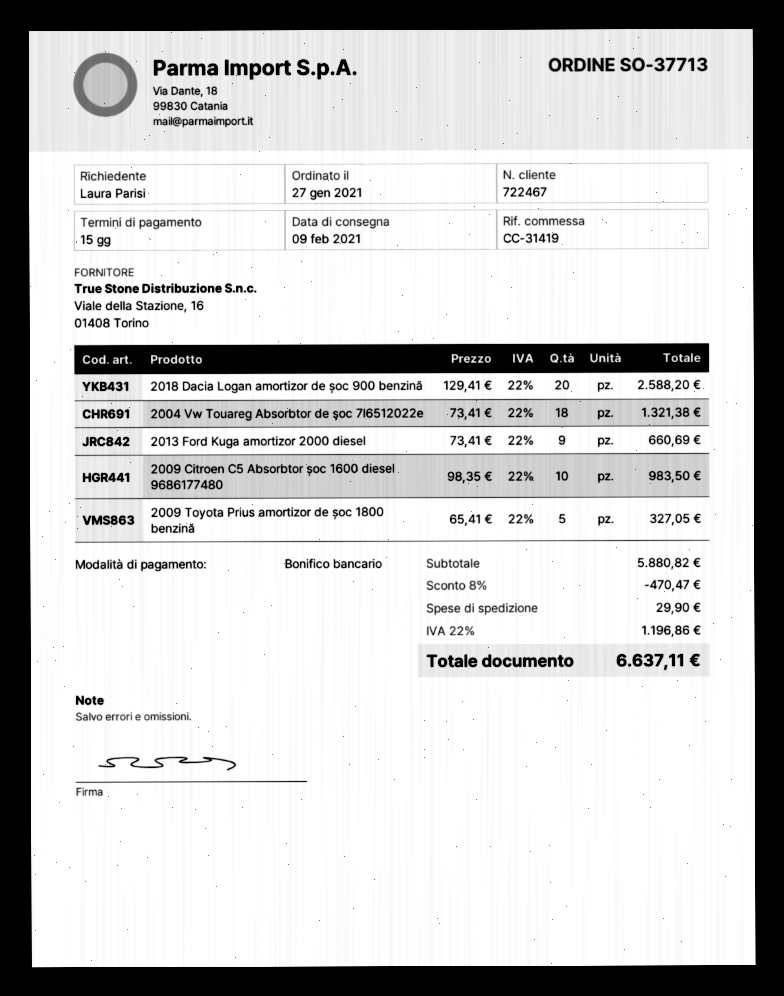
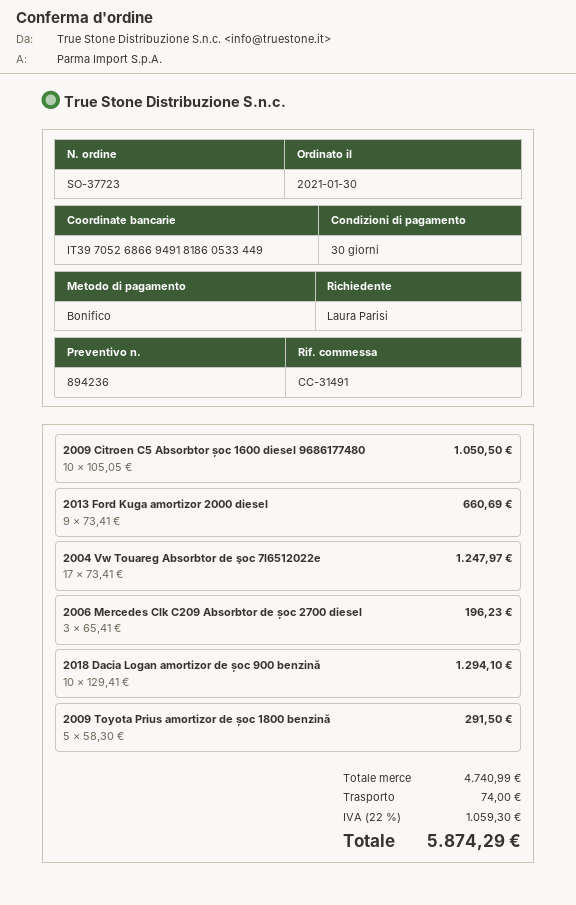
order number: SO-37713 -> SO-37723
order date: 2021-01-27 -> 2021-01-30
payment terms: 15 days -> 30 days
reference: CC-31419 -> CC-31491
2018 Dacia Logan amortizor de șoc 900 benzină: 20 x 129.41 = 2588.20 -> 10 x 129.41 = 1294.10
2004 Vw Touareg Absorbtor de şoc 7l6512022e: 18 x 73.41 = 1321.38 -> 17 x 73.41 = 1247.97
2009 Citroen C5 Absorbtor șoc 1600 diesel 9686177480: 10 x 98.35 = 983.50 -> 10 x 105.05 = 1050.50
2009 Toyota Prius amortizor de șoc 1800 benzină: 5 x 65.41 = 327.05 -> 5 x 58.30 = 291.50
2006 Mercedes Clk C209 Absorbtor de șoc 2700 diesel: none -> 3 x 65.41 = 196.23
subtotal: 5880.82 -> 4740.99
discount: 8% = 470.47 -> none
shipping: 29.90 -> 74.00
tax: 22% = 1196.86 -> 22% = 1059.30
total: 6637.11 -> 5874.29

